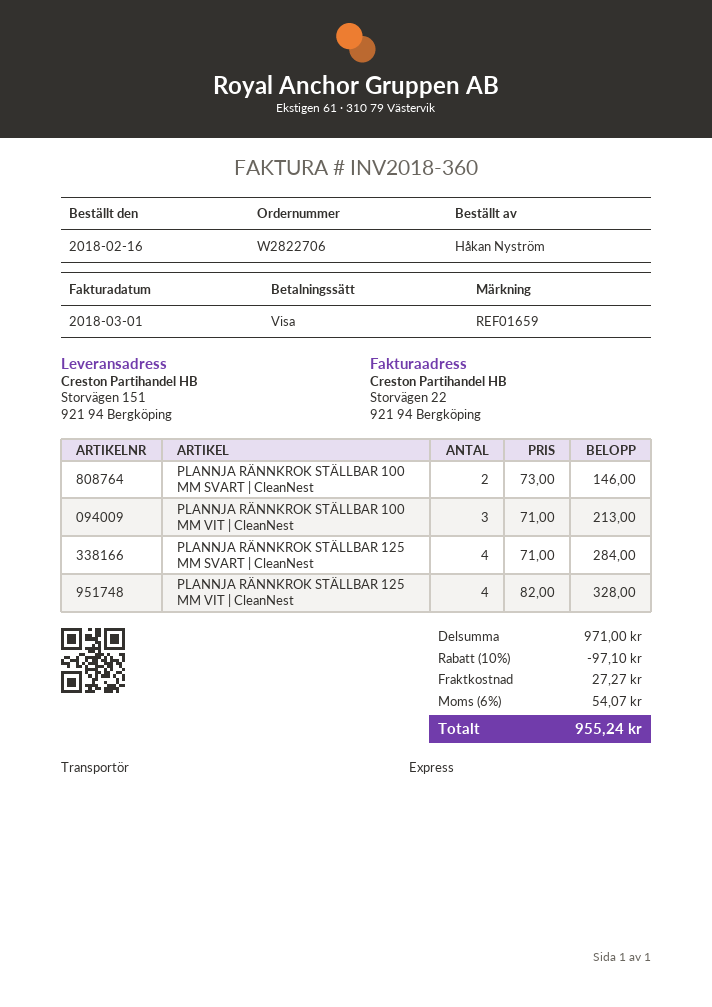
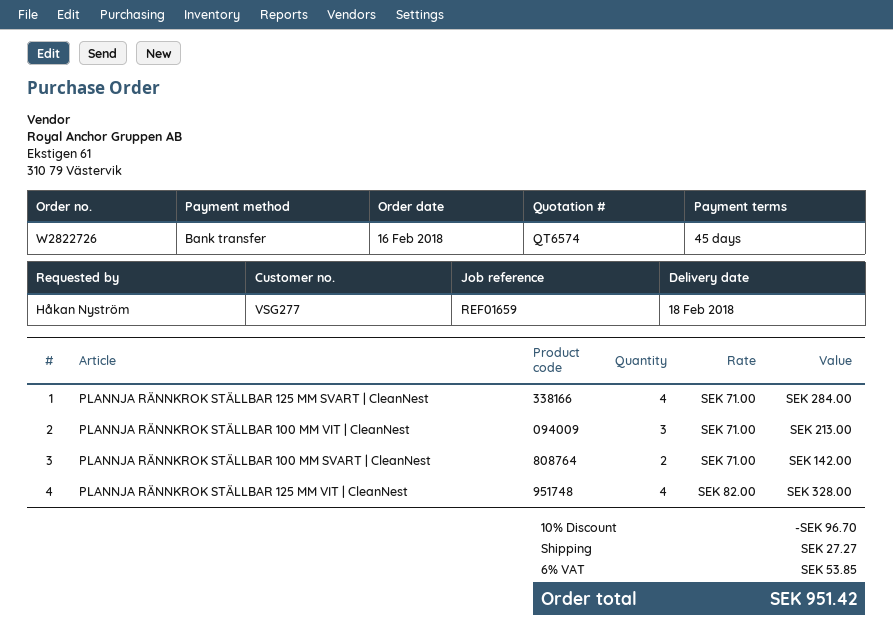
order number: W2822706 -> W2822726
payment method: Visa -> bank transfer
PLANNJA RÄNNKROK STÄLLBAR 100 MM SVART | CleanNest: 2 x 73.00 = 146.00 -> 2 x 71.00 = 142.00
discount: 10% = 97.10 -> 10% = 96.70
tax: 6% = 54.07 -> 6% = 53.85
total: 955.24 -> 951.42

